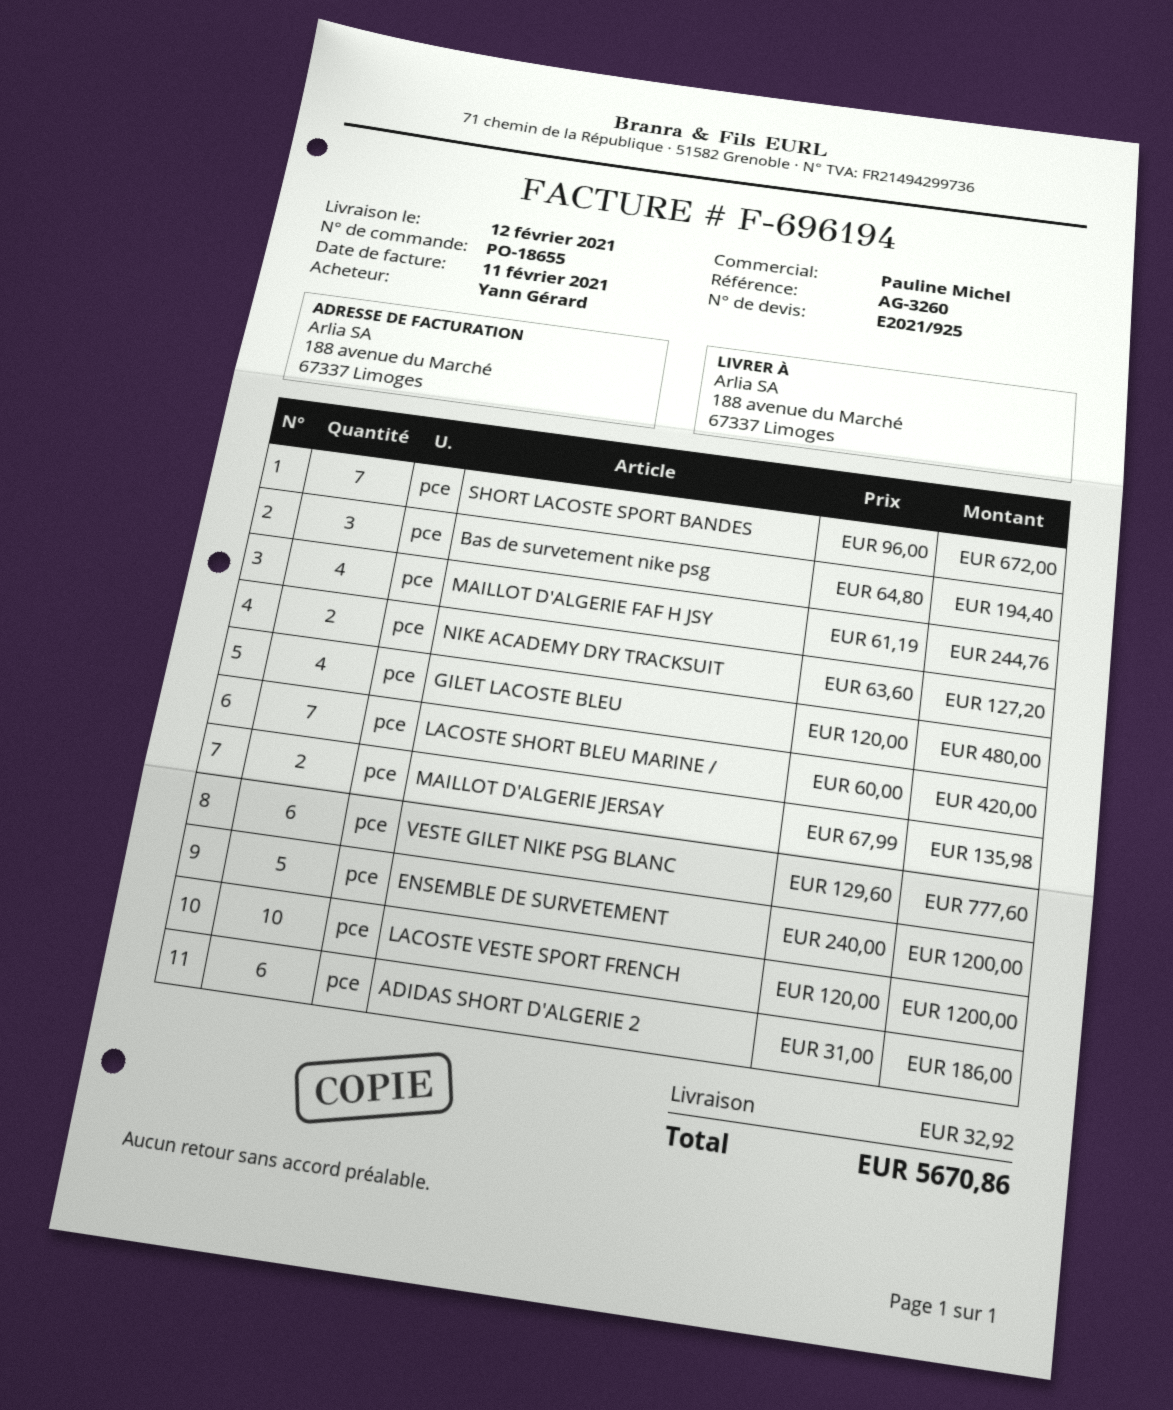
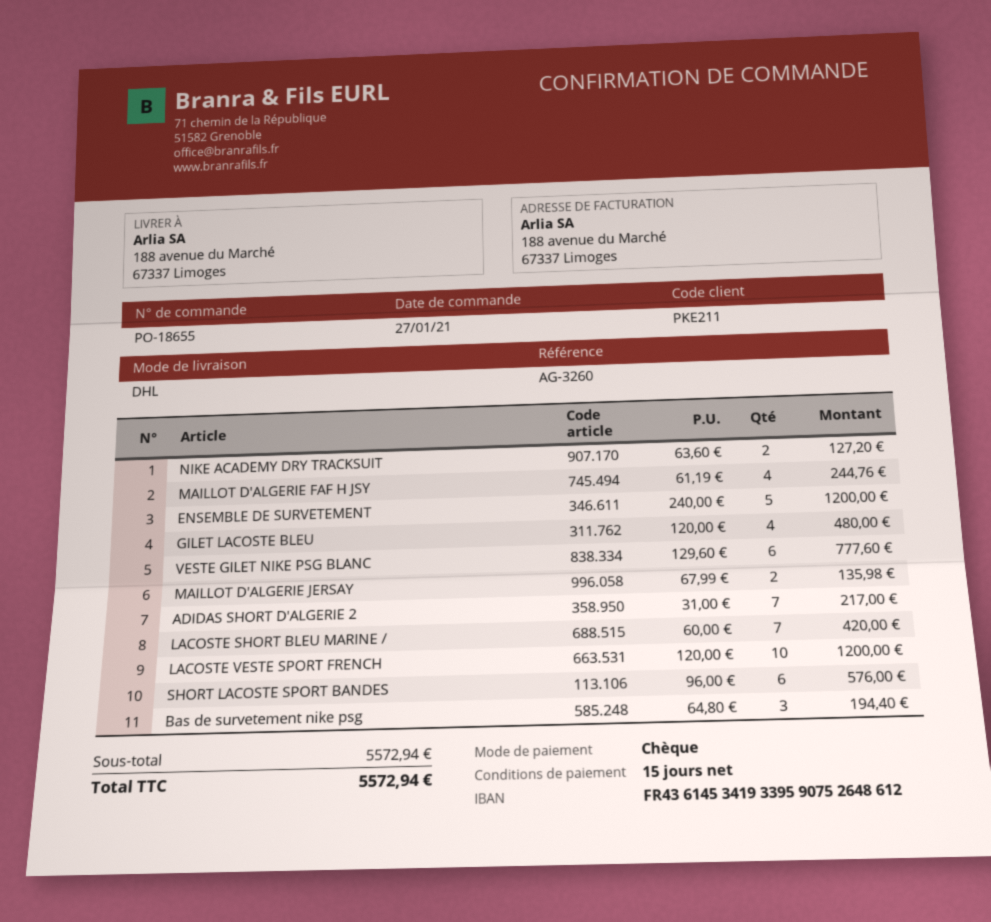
SHORT LACOSTE SPORT BANDES: 7 x 96.00 = 672.00 -> 6 x 96.00 = 576.00
ADIDAS SHORT D'ALGERIE 2: 6 x 31.00 = 186.00 -> 7 x 31.00 = 217.00
shipping: 32.92 -> none
total: 5670.86 -> 5572.94

